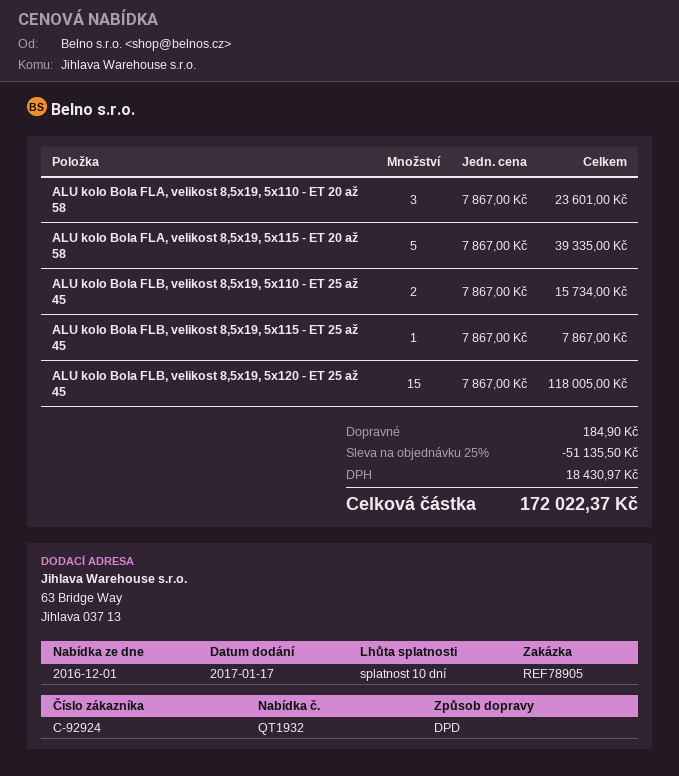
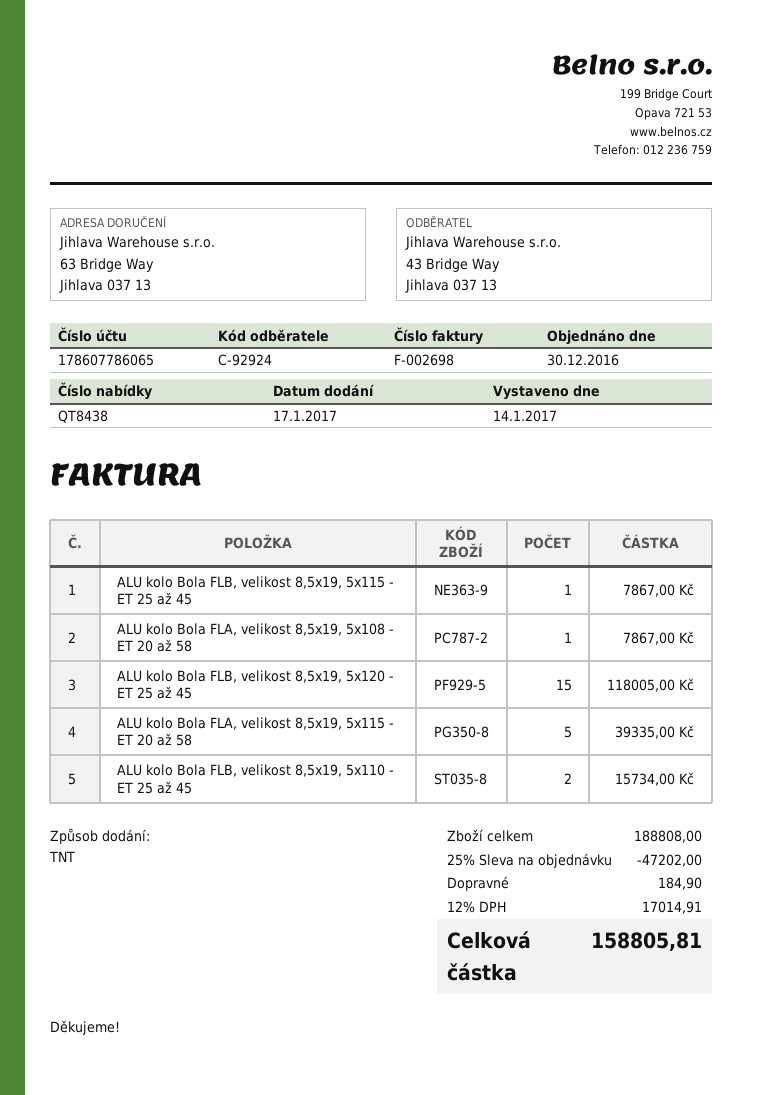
quote number: QT1932 -> QT8438
shipping method: DPD -> TNT
ALU kolo Bola FLA, velikost 8,5x19, 5x110 - ET 20 až 58: 3 for 23601.00 -> none
ALU kolo Bola FLA, velikost 8,5x19, 5x108 - ET 20 až 58: none -> 1 for 7867.00
discount: 25% = 51135.50 -> 25% = 47202.00
tax: 18430.97 -> 17014.91
total: 172022.37 -> 158805.81

